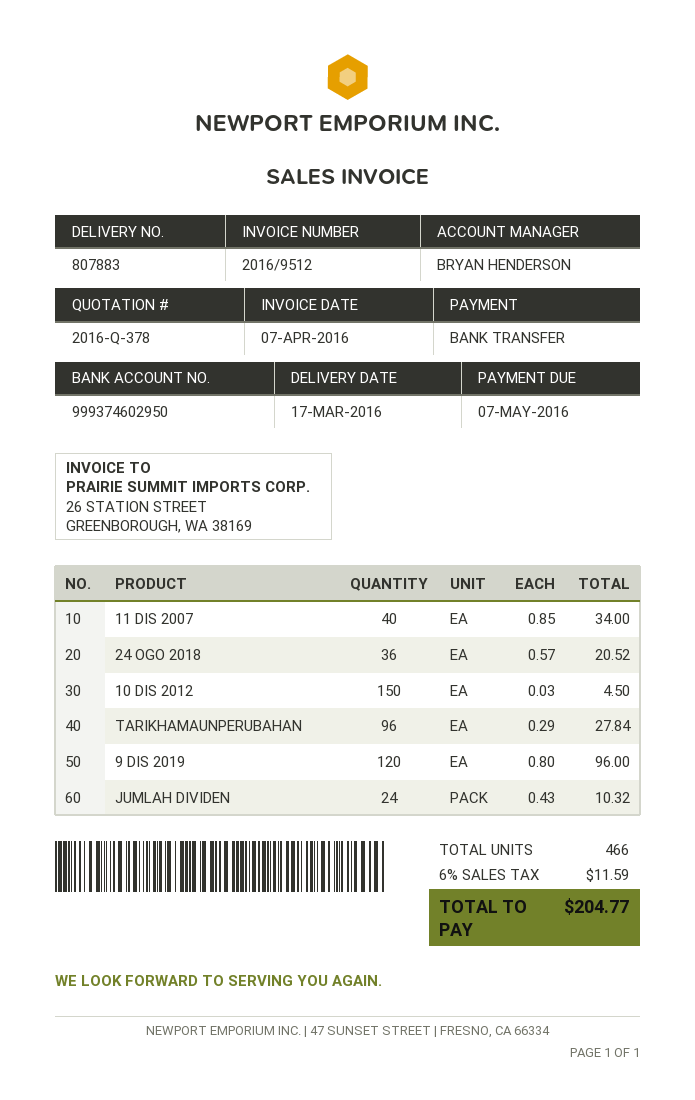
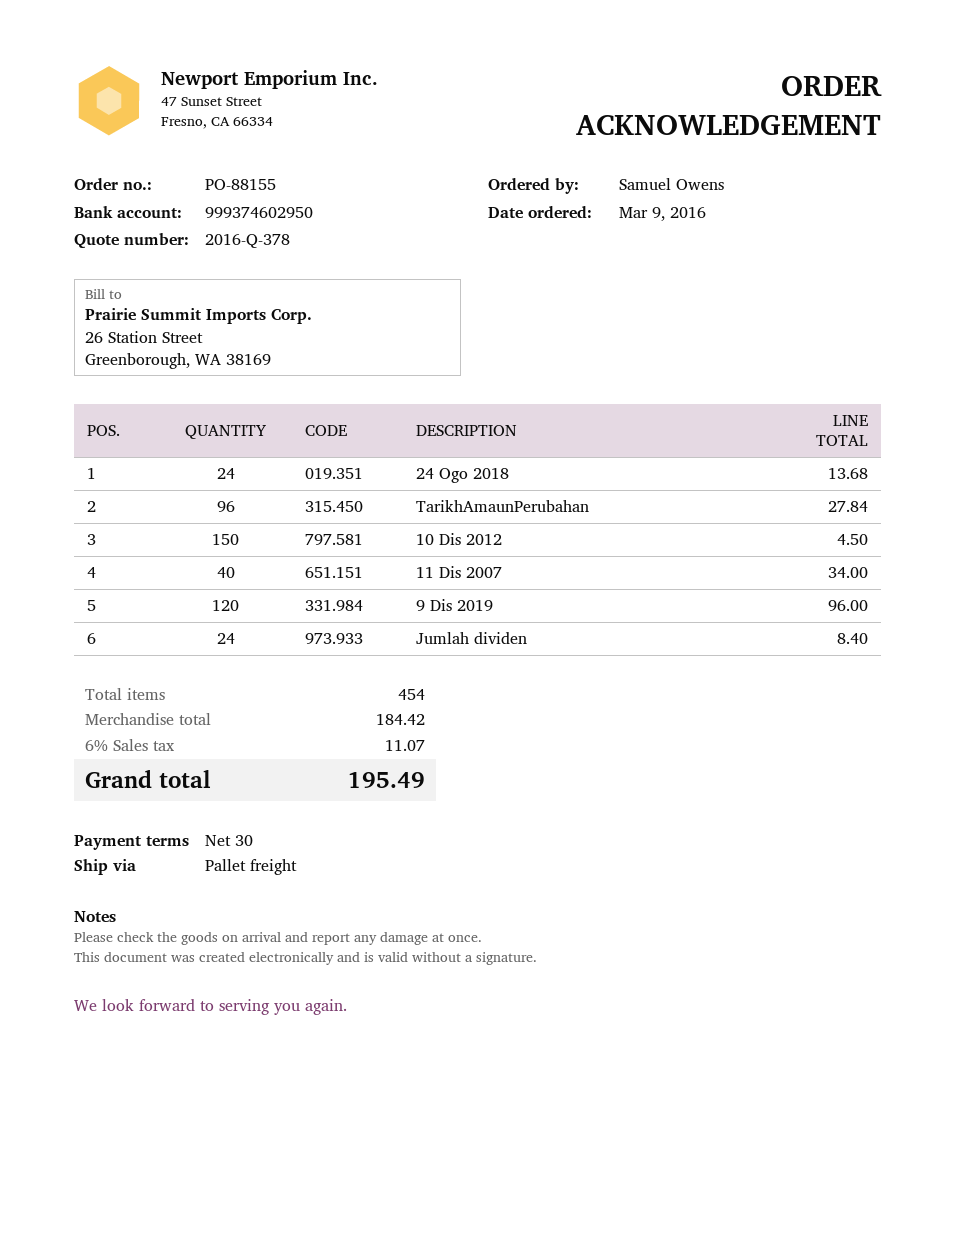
24 OGO 2018: 36 for 20.52 -> 24 for 13.68
JUMLAH DIVIDEN: 24 for 10.32 -> 24 for 8.40
total quantity: 466 -> 454
tax: 6% = 11.59 -> 6% = 11.07
total: 204.77 -> 195.49

